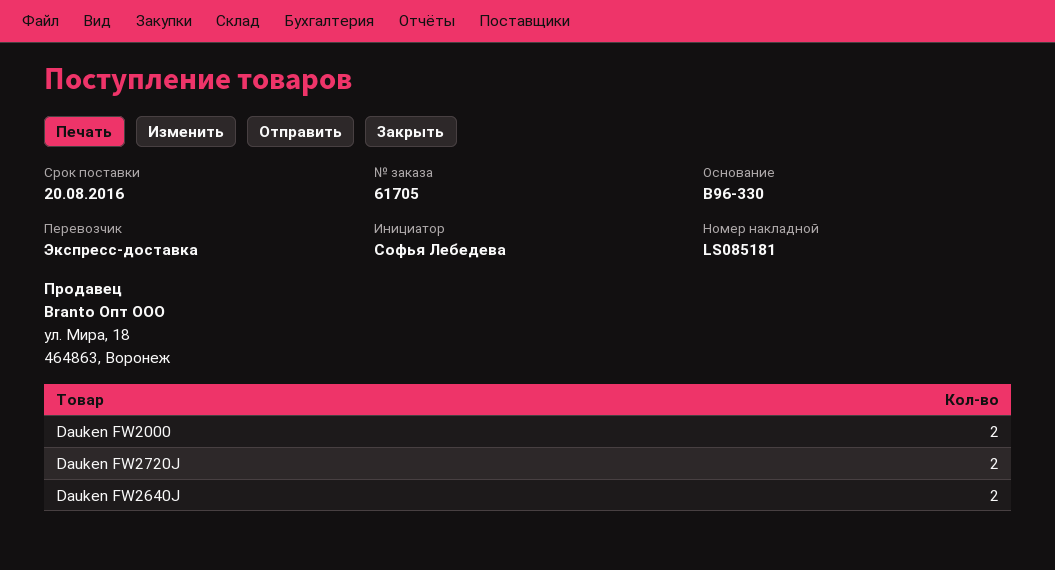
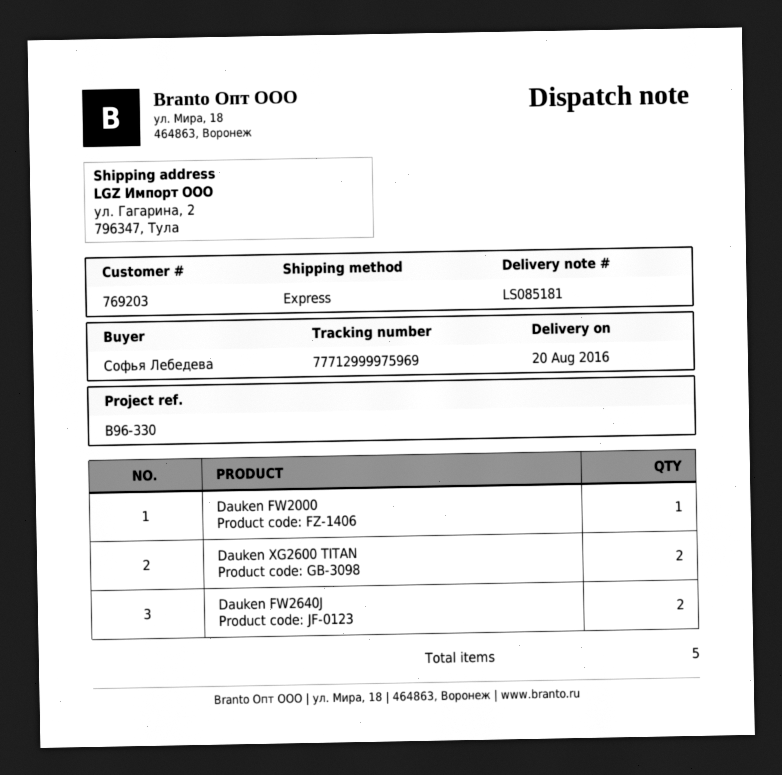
Dauken FW2000: 2 -> 1
Dauken FW2720J: 2 -> none
Dauken XG2600 TITAN: none -> 2

